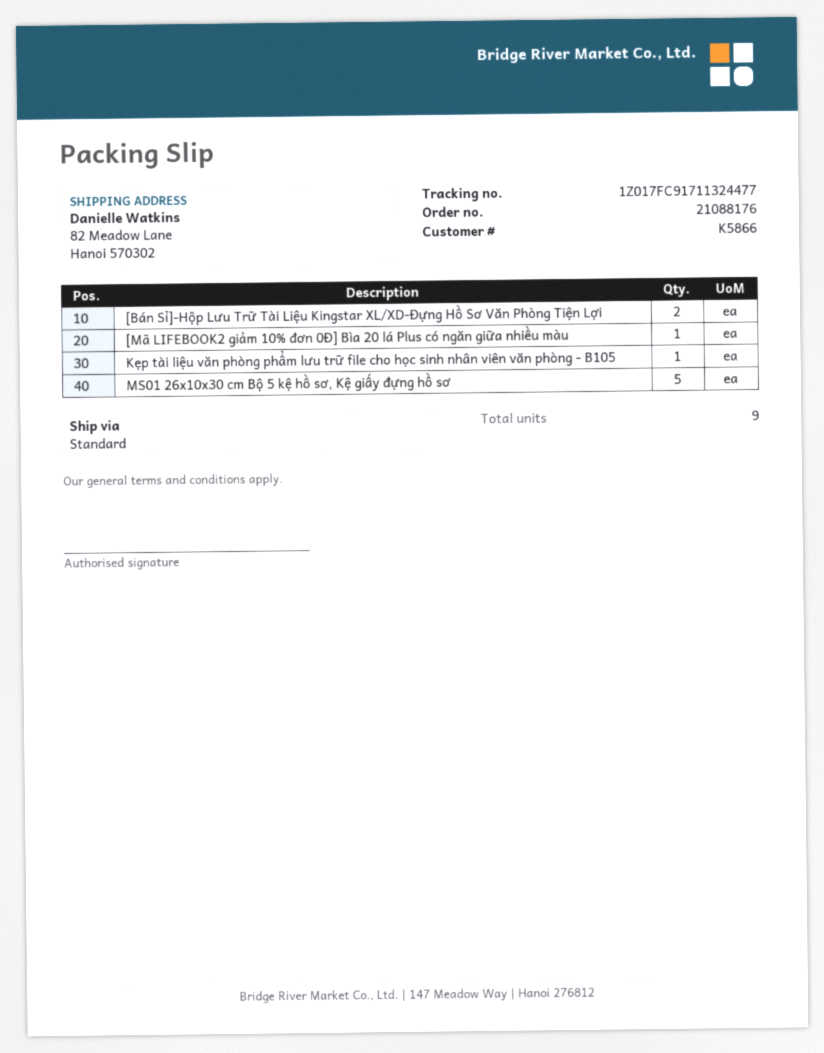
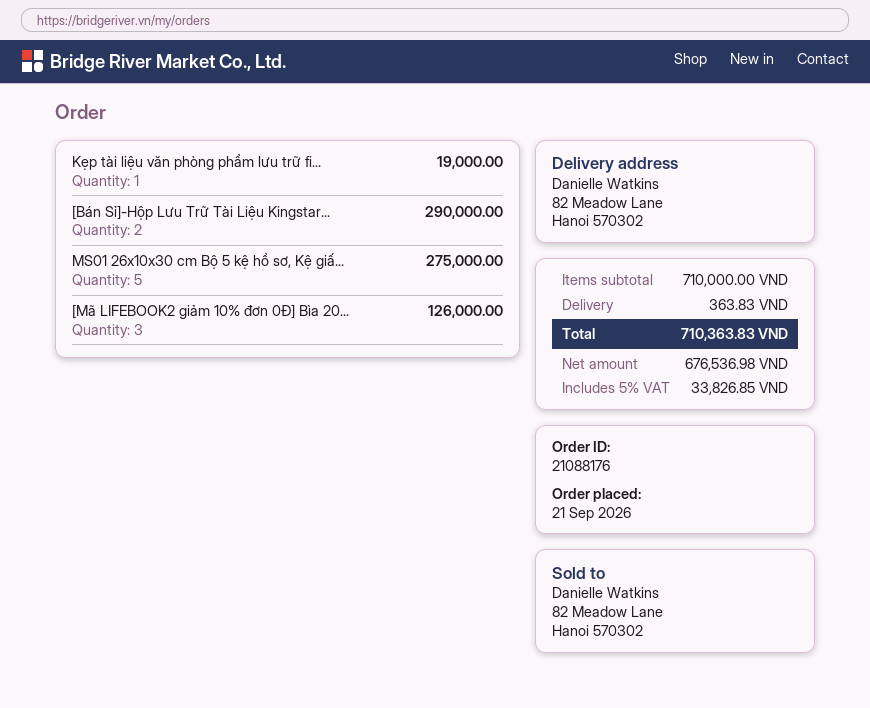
[Mã LIFEBOOK2 giảm 10% đơn 0Đ] Bìa 20 lá Plus có ngăn giữa nhiều màu: 1 -> 3

